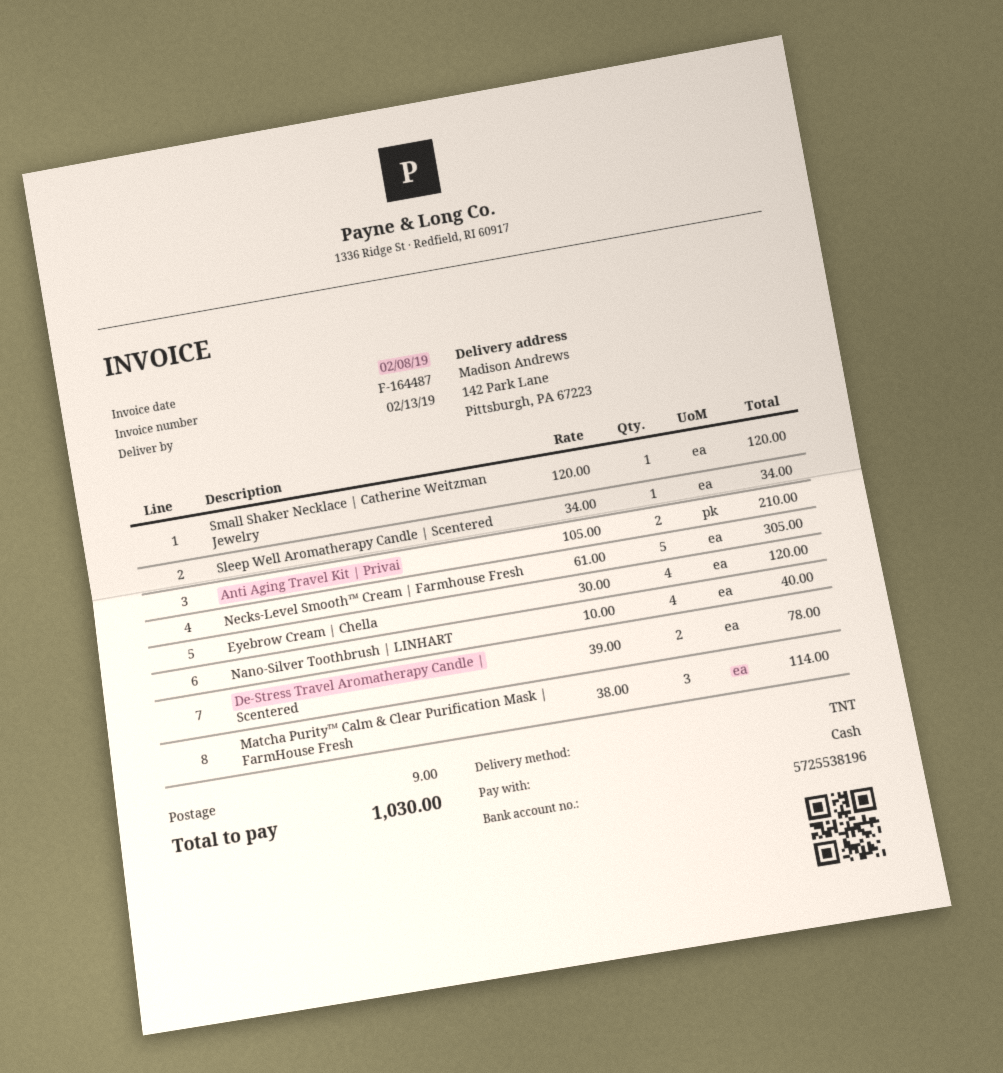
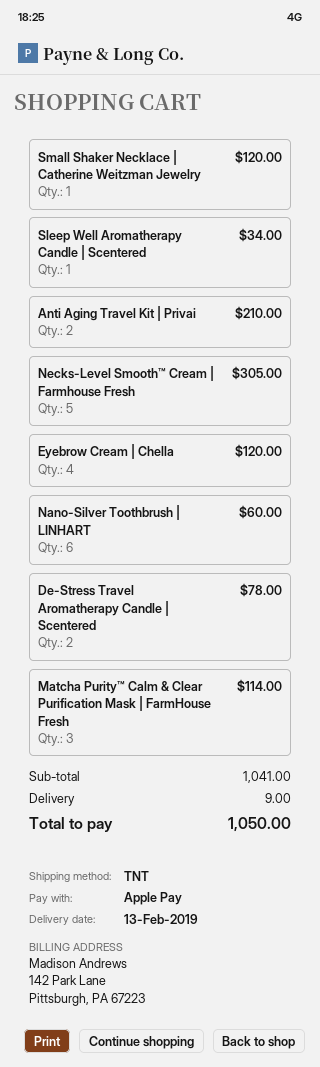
payment method: cash -> Apple Pay
Nano-Silver Toothbrush | LINHART: 4 for 40.00 -> 6 for 60.00
total: 1030.00 -> 1050.00

